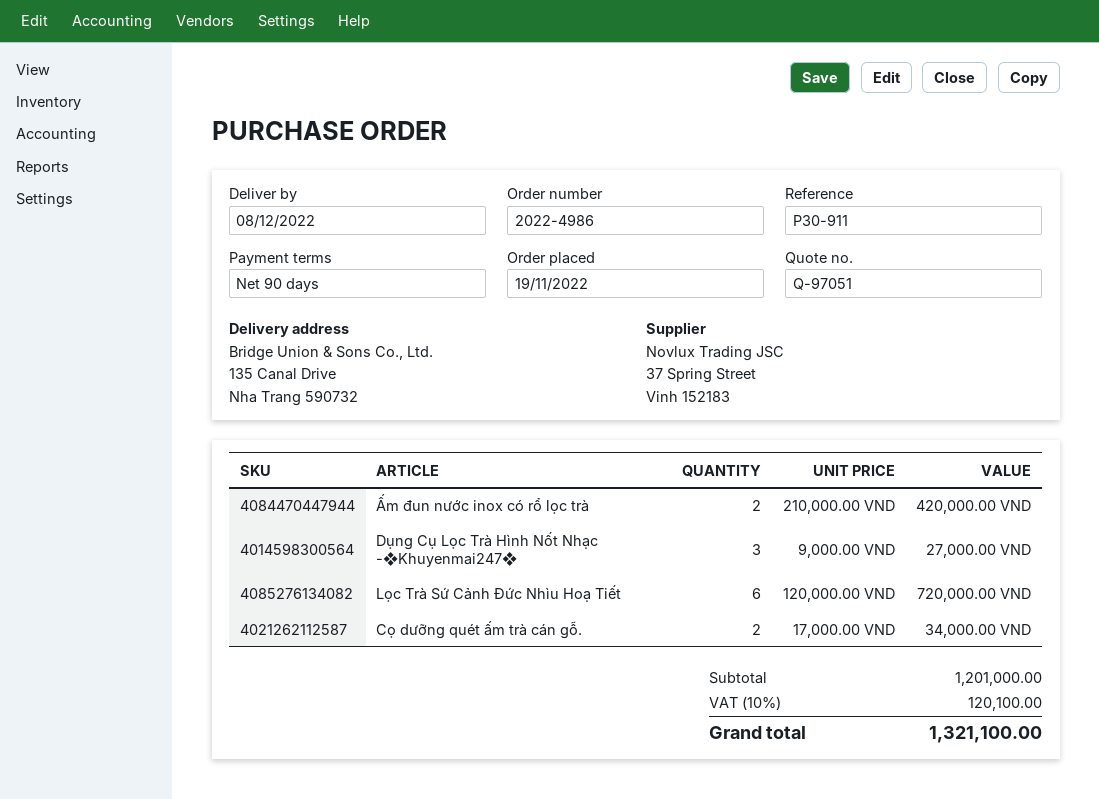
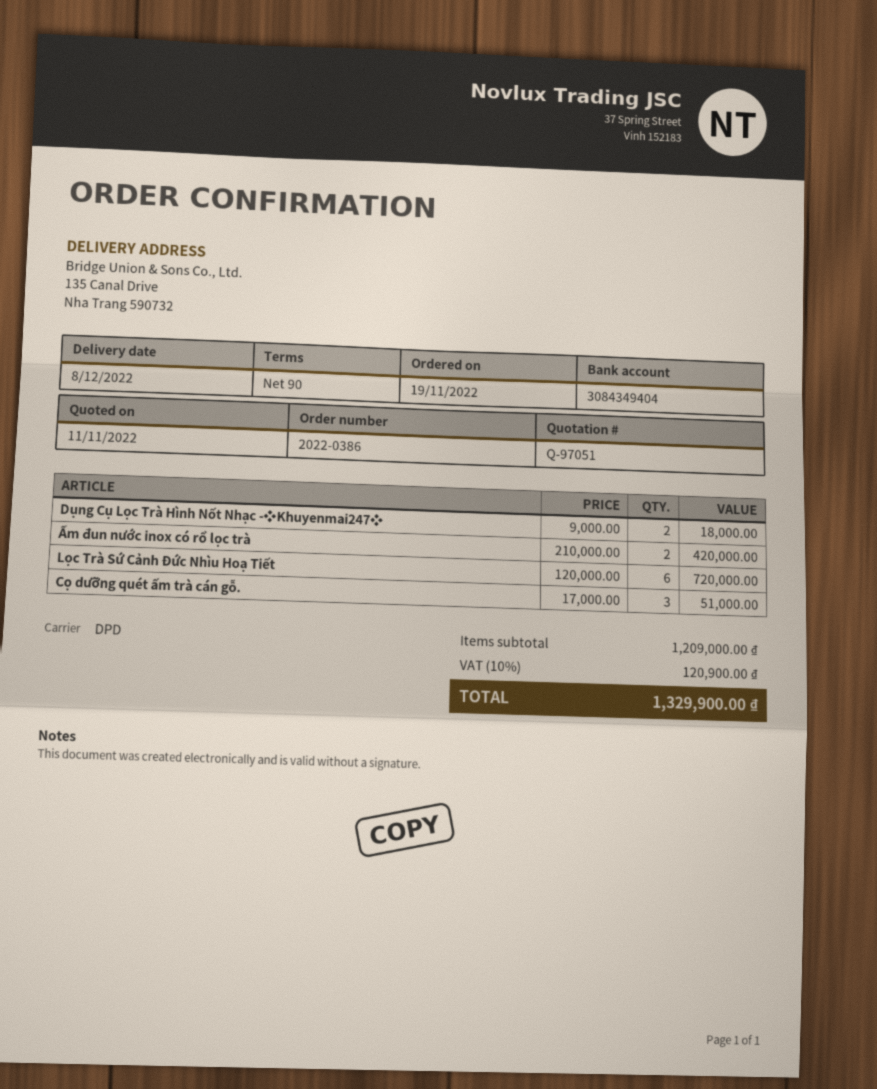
order number: 2022-4986 -> 2022-0386
Dụng Cụ Lọc Trà Hình Nốt Nhạc -❖Khuyenmai247❖: 3 x 9000.00 = 27000.00 -> 2 x 9000.00 = 18000.00
Cọ dưỡng quét ấm trà cán gỗ.: 2 x 17000.00 = 34000.00 -> 3 x 17000.00 = 51000.00
subtotal: 1201000.00 -> 1209000.00
tax: 10% = 120100.00 -> 10% = 120900.00
total: 1321100.00 -> 1329900.00

